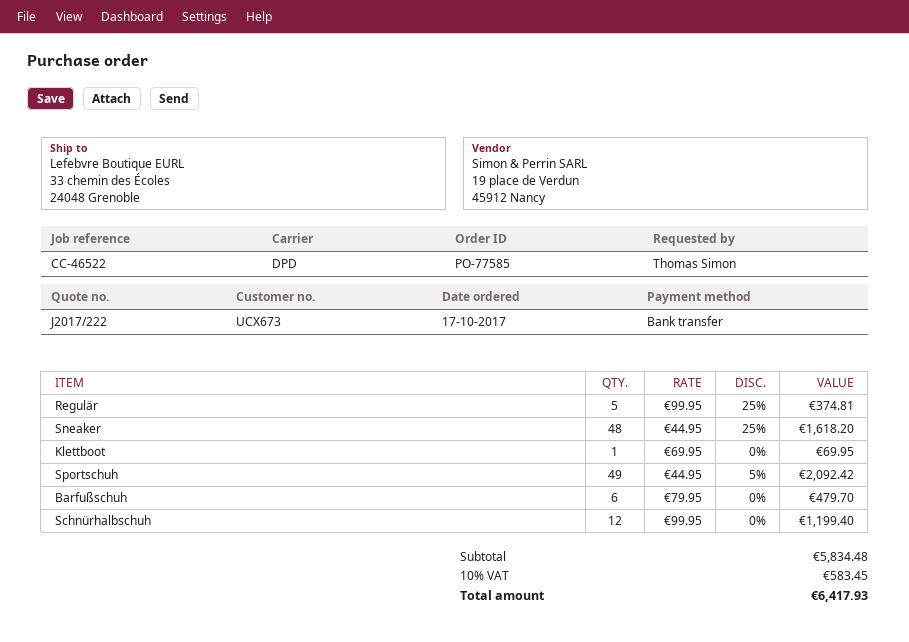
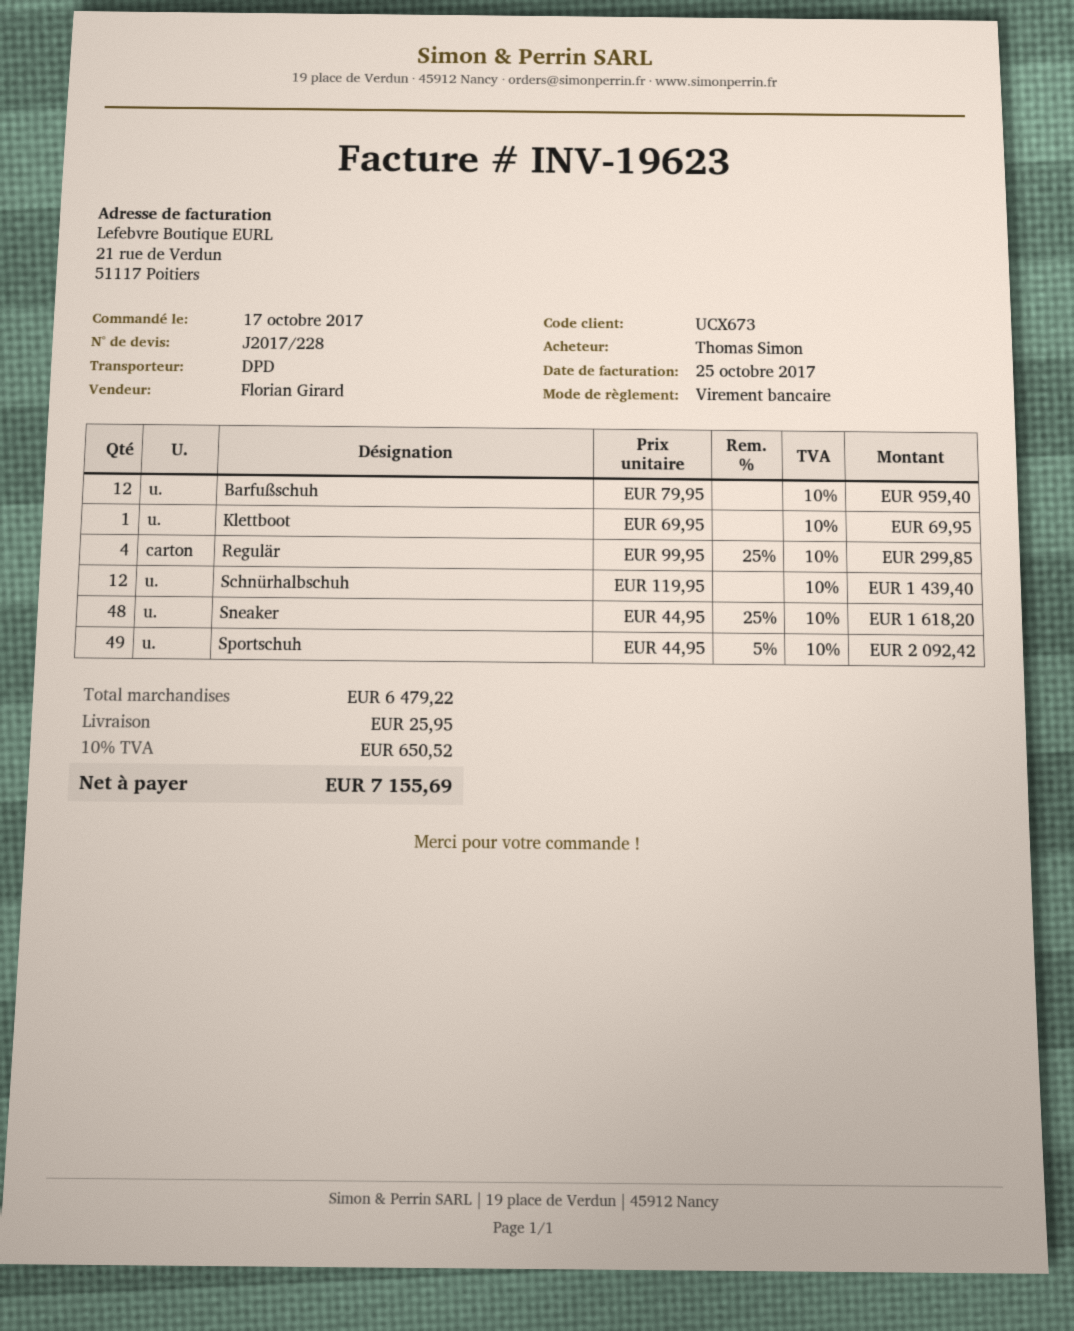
quote number: J2017/222 -> J2017/228
Regulär: 5 x 99.95 - 25% = 374.81 -> 4 x 99.95 - 25% = 299.85
Barfußschuh: 6 x 79.95 = 479.70 -> 12 x 79.95 = 959.40
Schnürhalbschuh: 12 x 99.95 = 1199.40 -> 12 x 119.95 = 1439.40
subtotal: 5834.48 -> 6479.22
shipping: none -> 25.95
tax: 10% = 583.45 -> 10% = 650.52
total: 6417.93 -> 7155.69

